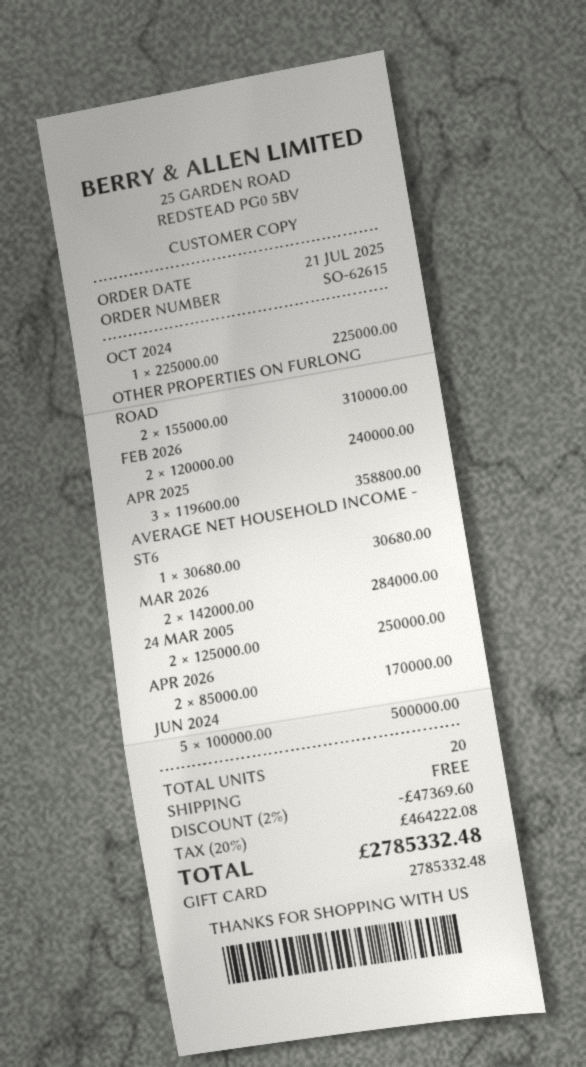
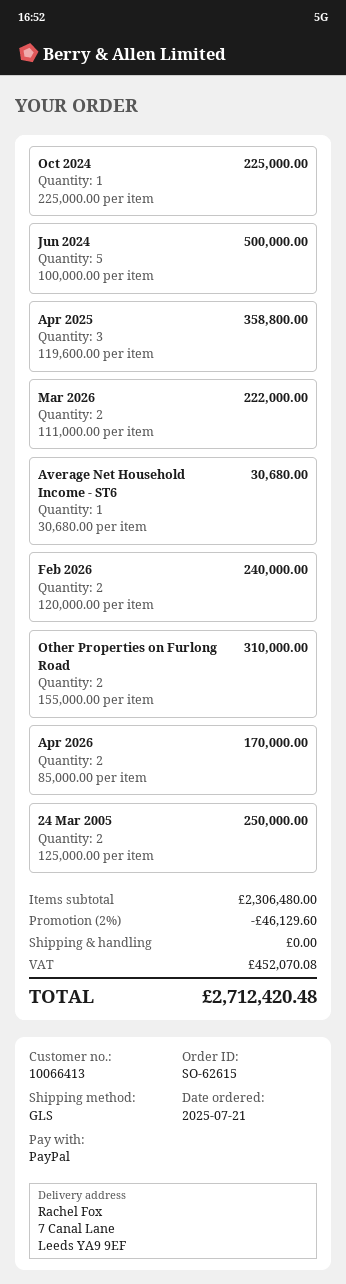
payment method: gift card -> PayPal
MAR 2026: 2 x 142000.00 = 284000.00 -> 2 x 111000.00 = 222000.00
discount: 2% = 47369.60 -> 2% = 46129.60
tax: 464222.08 -> 452070.08
total: 2785332.48 -> 2712420.48

